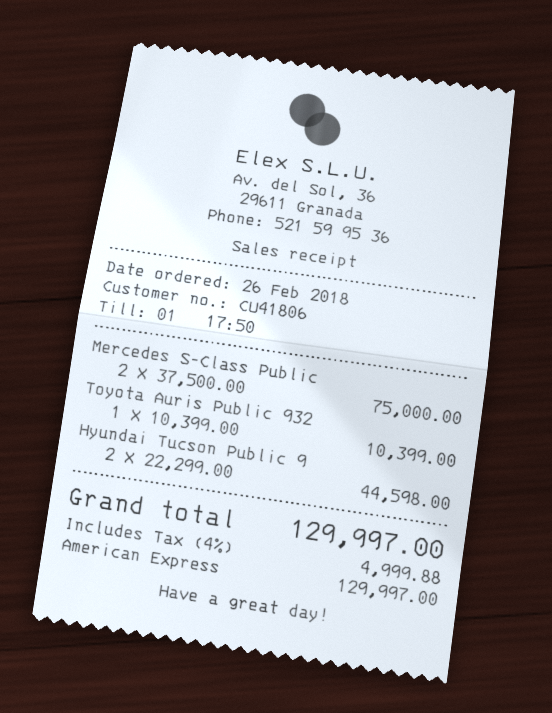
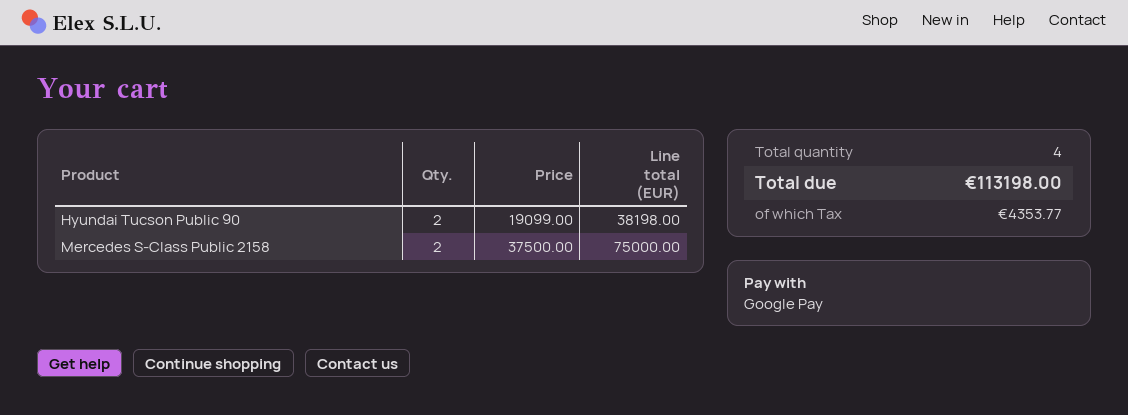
payment method: American Express -> Google Pay
Toyota Auris Public 932: 1 x 10399.00 = 10399.00 -> none
Hyundai Tucson Public 9: 2 x 22299.00 = 44598.00 -> 2 x 19099.00 = 38198.00
tax: 4999.88 -> 4353.77
total: 129997.00 -> 113198.00

